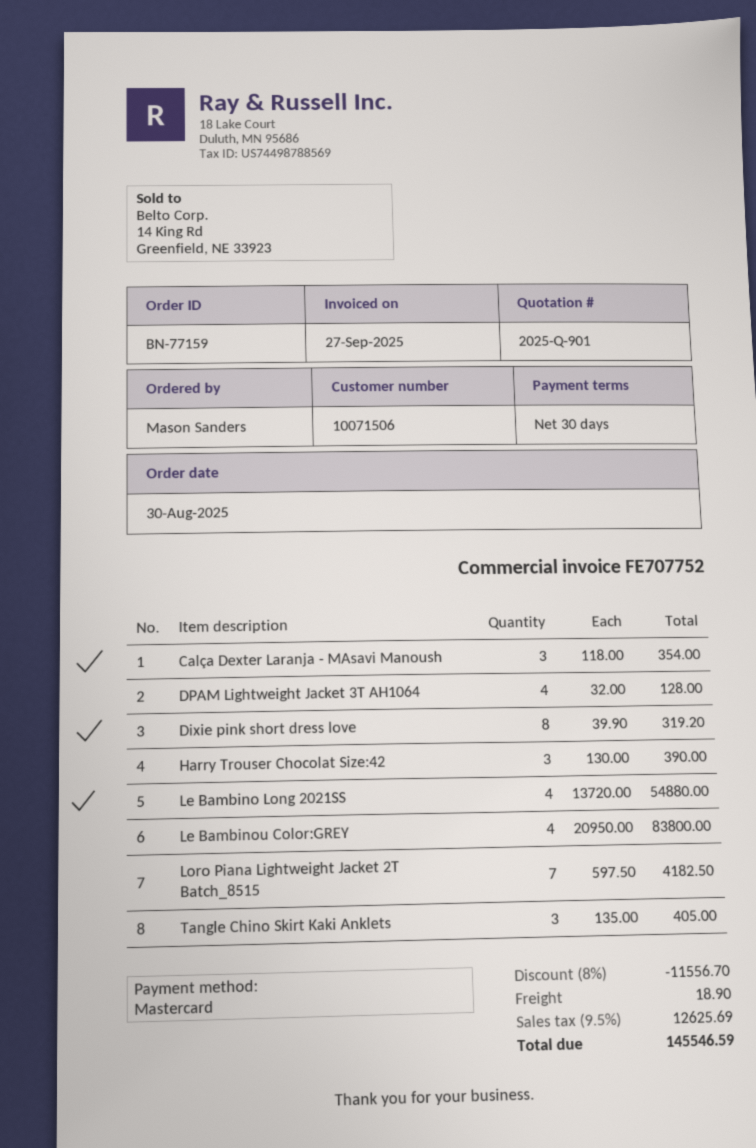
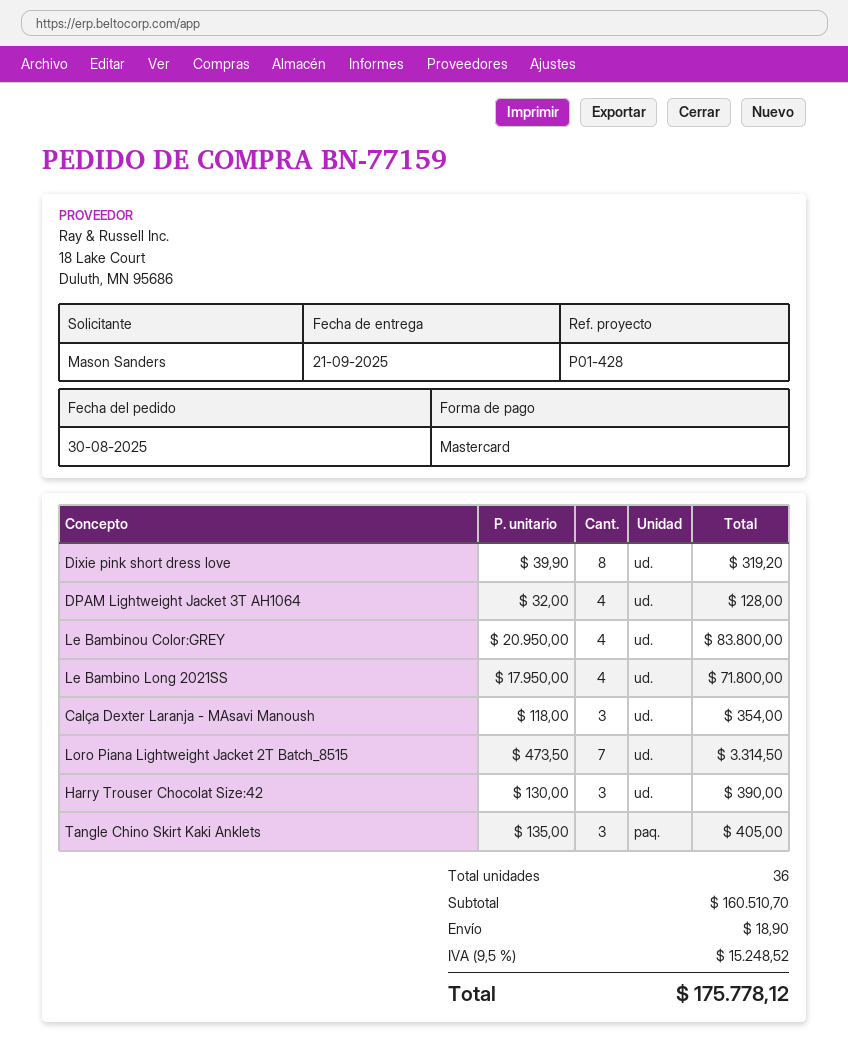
Le Bambino Long 2021SS: 4 x 13720.00 = 54880.00 -> 4 x 17950.00 = 71800.00
Loro Piana Lightweight Jacket 2T Batch_8515: 7 x 597.50 = 4182.50 -> 7 x 473.50 = 3314.50
discount: 8% = 11556.70 -> none
tax: 9.5% = 12625.69 -> 9.5% = 15248.52
total: 145546.59 -> 175778.12

